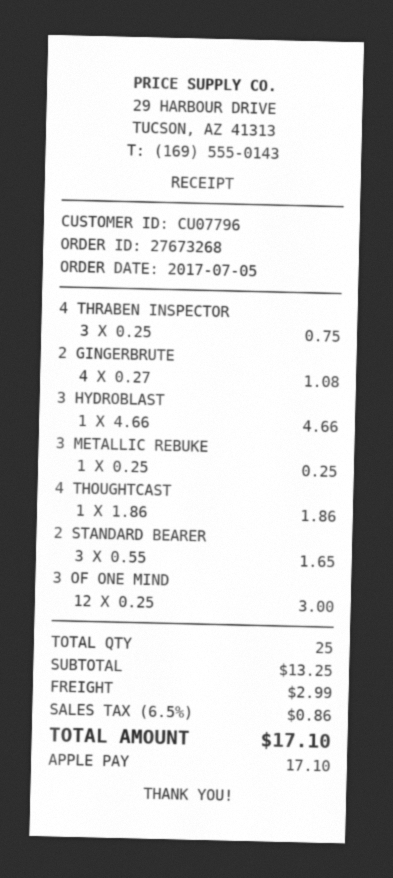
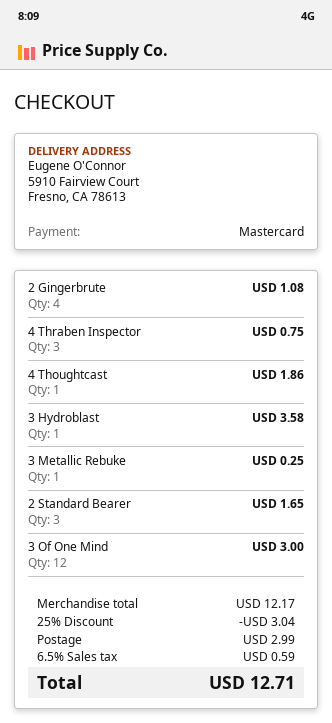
payment method: Apple Pay -> Mastercard
3 HYDROBLAST: 1 for 4.66 -> 1 for 3.58
subtotal: 13.25 -> 12.17
discount: none -> 25% = 3.04
tax: 6.5% = 0.86 -> 6.5% = 0.59
total: 17.10 -> 12.71

